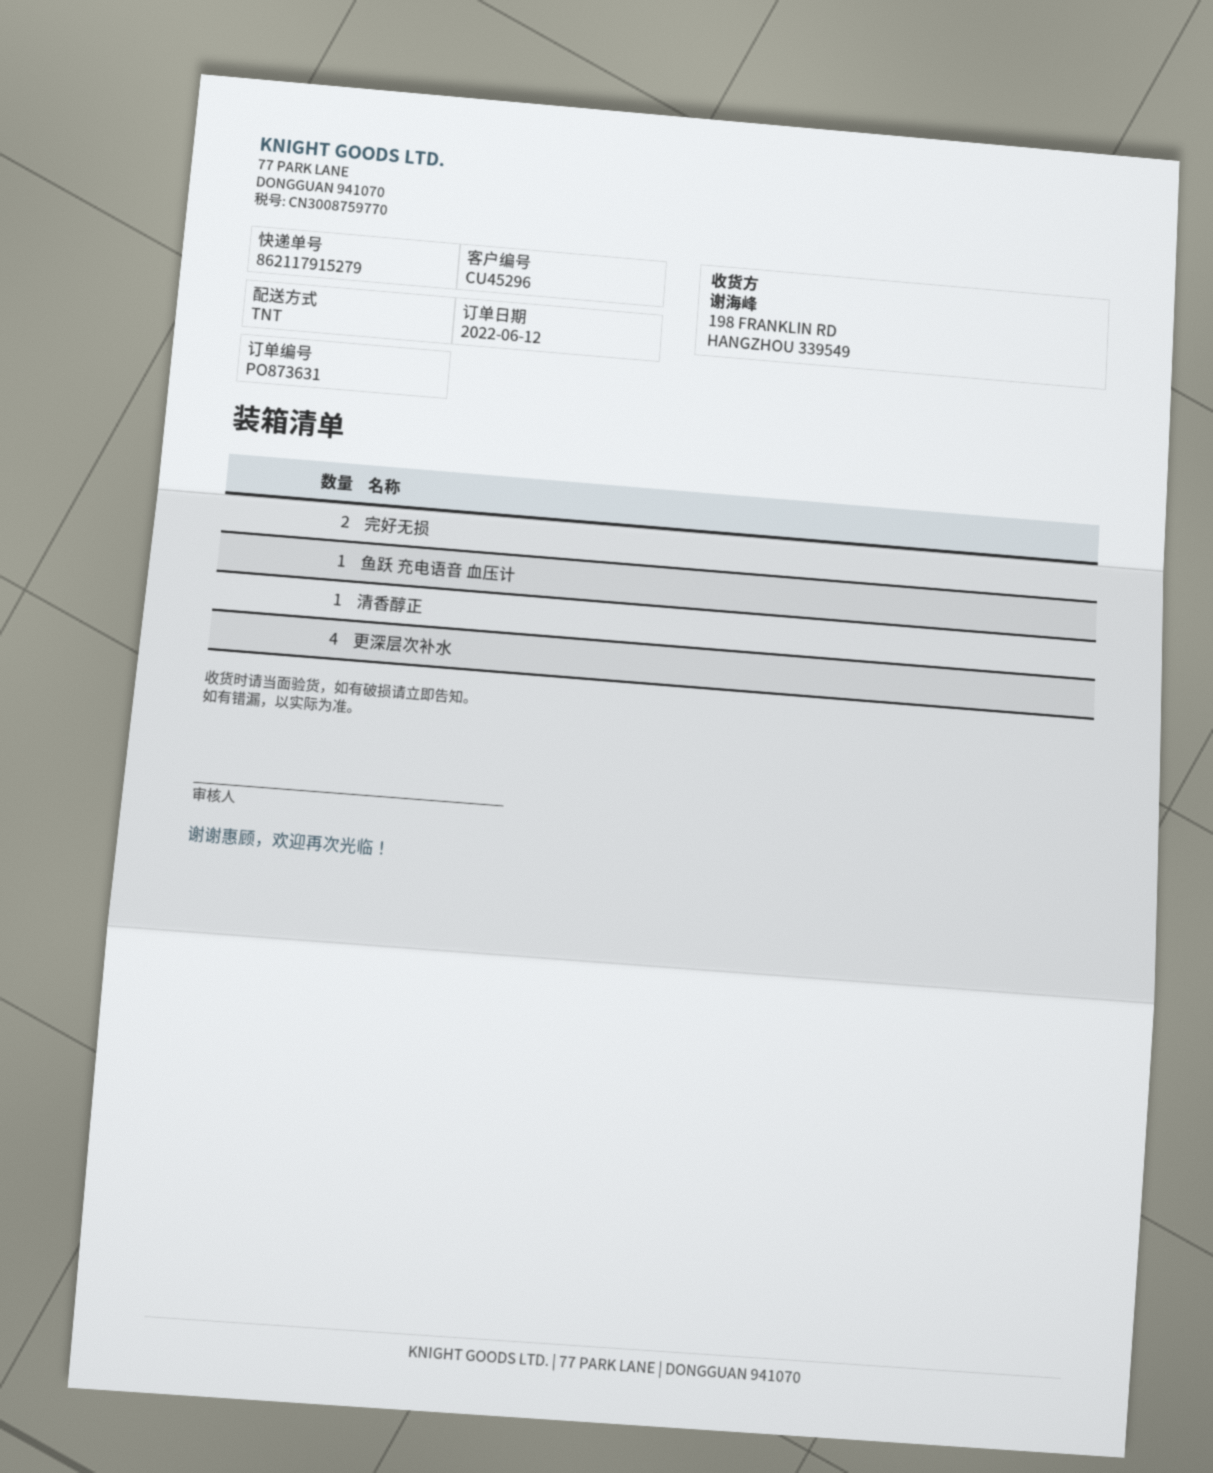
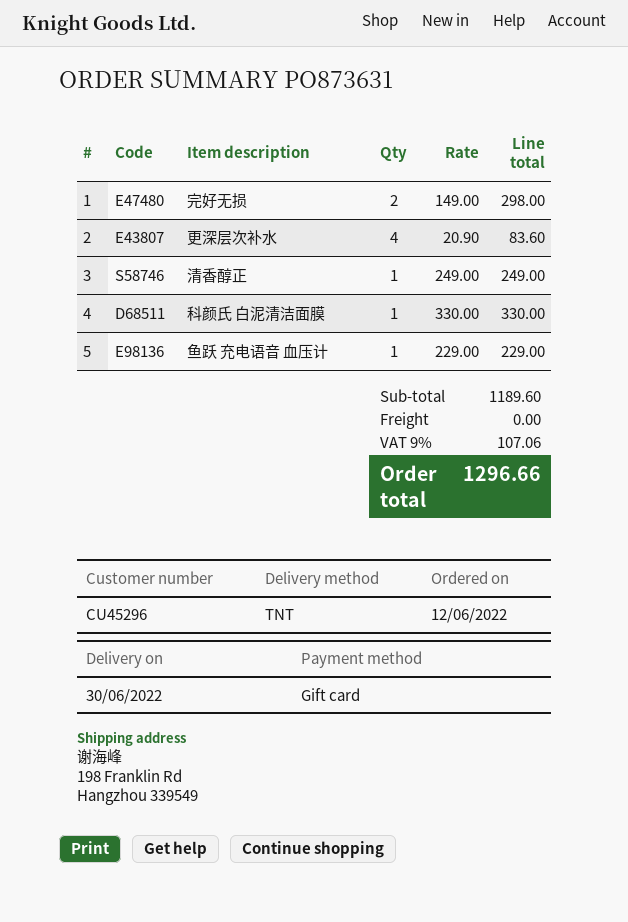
科颜氏 白泥清洁面膜: none -> 1

